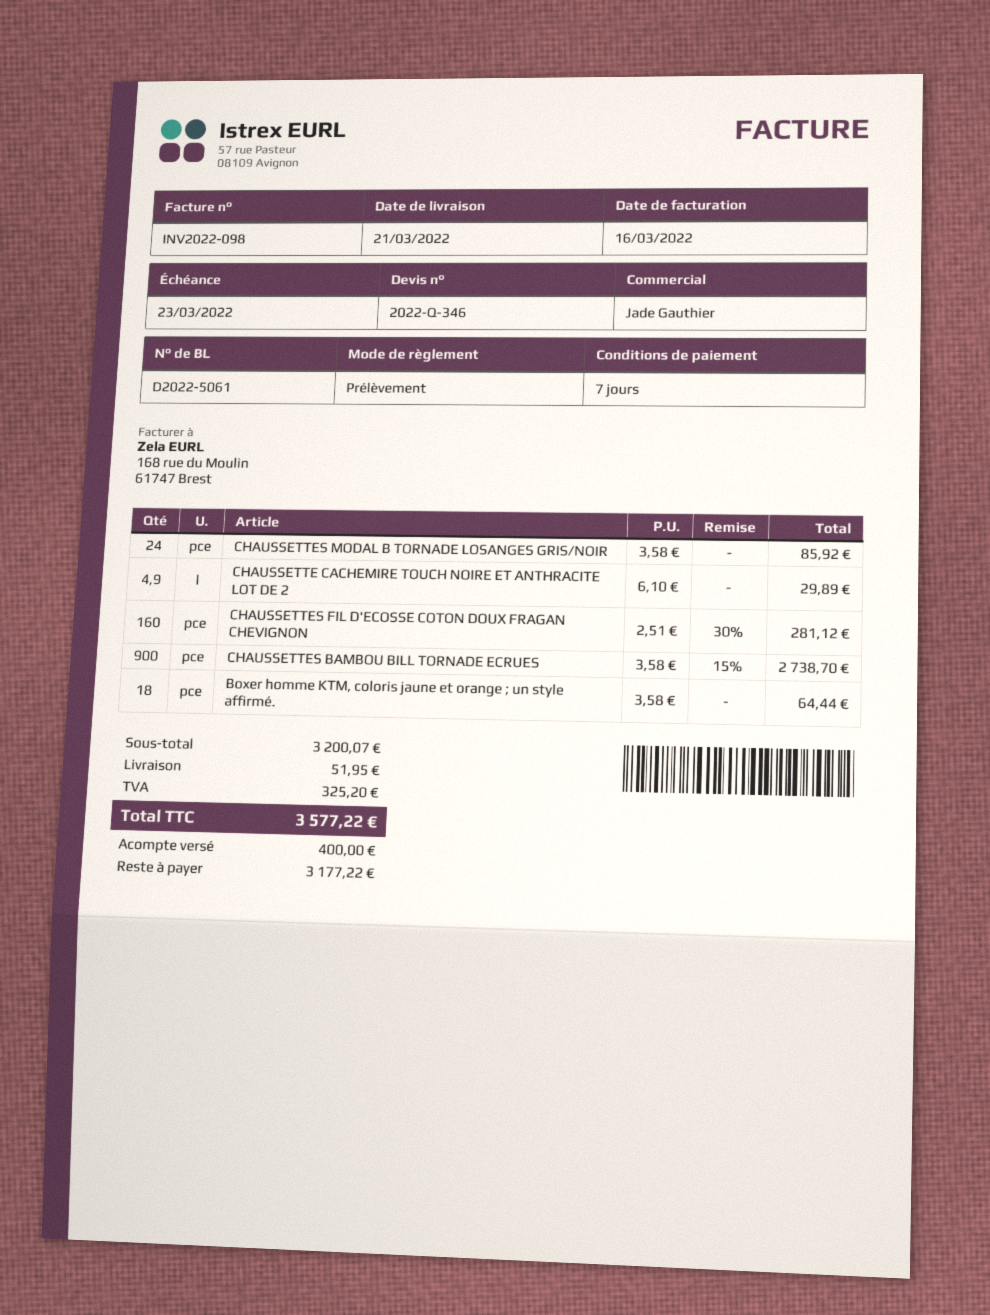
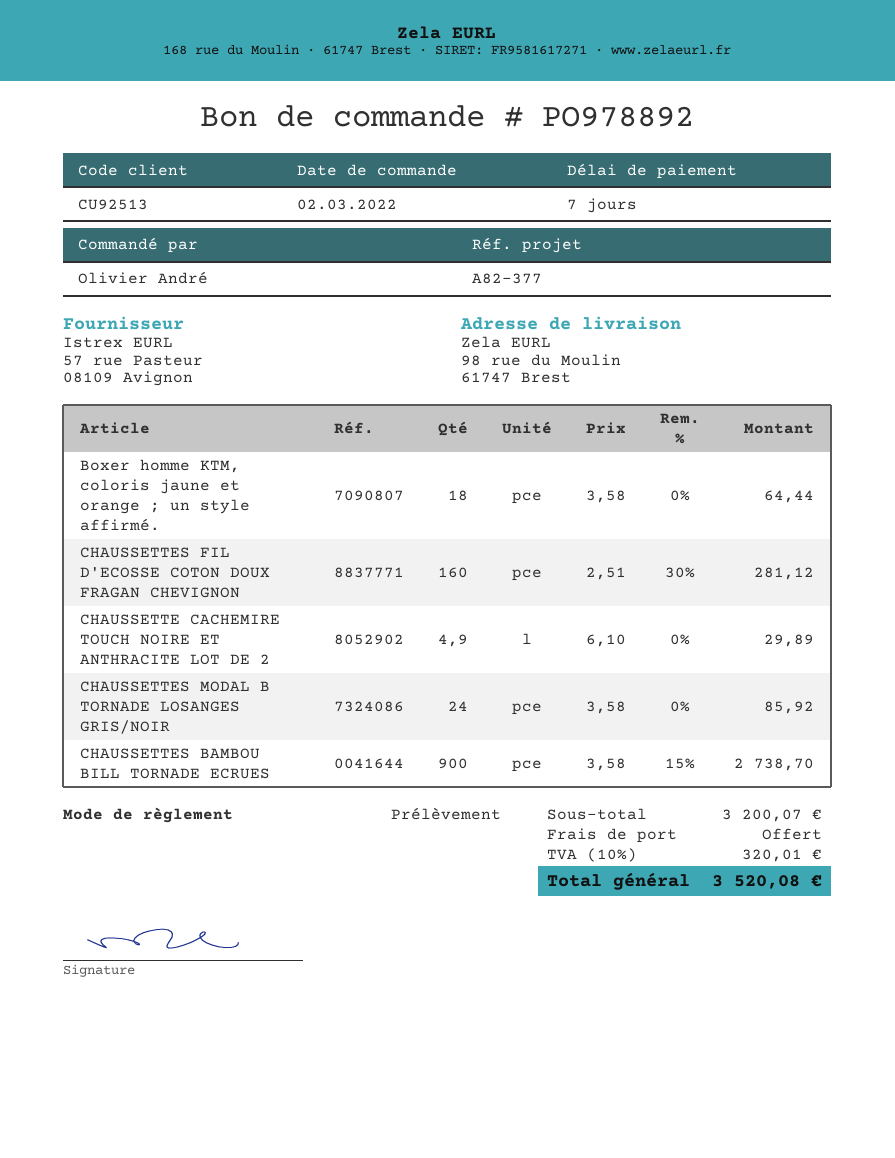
shipping: 51.95 -> 0.00
tax: 325.20 -> 320.01
total: 3577.22 -> 3520.08

